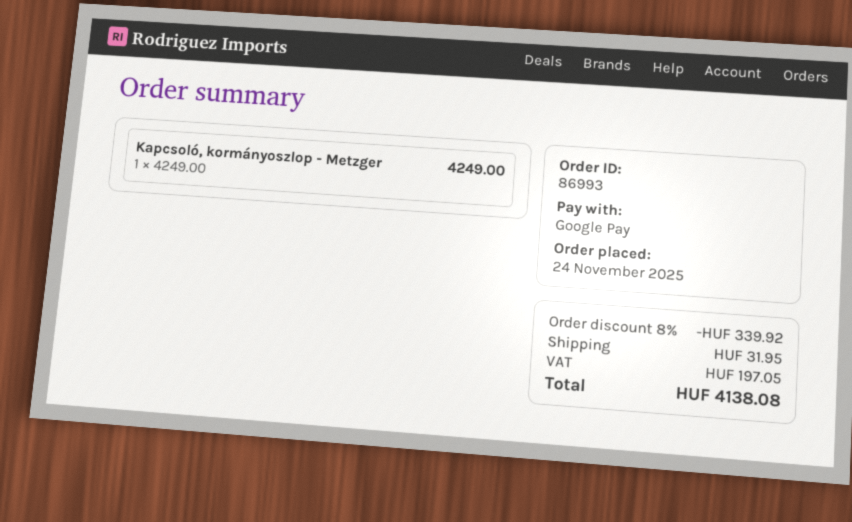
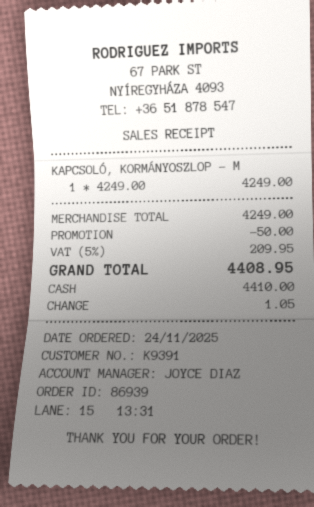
order number: 86993 -> 86939
payment method: Google Pay -> cash
discount: 339.92 -> 50.00
shipping: 31.95 -> none
tax: 197.05 -> 209.95
total: 4138.08 -> 4408.95

